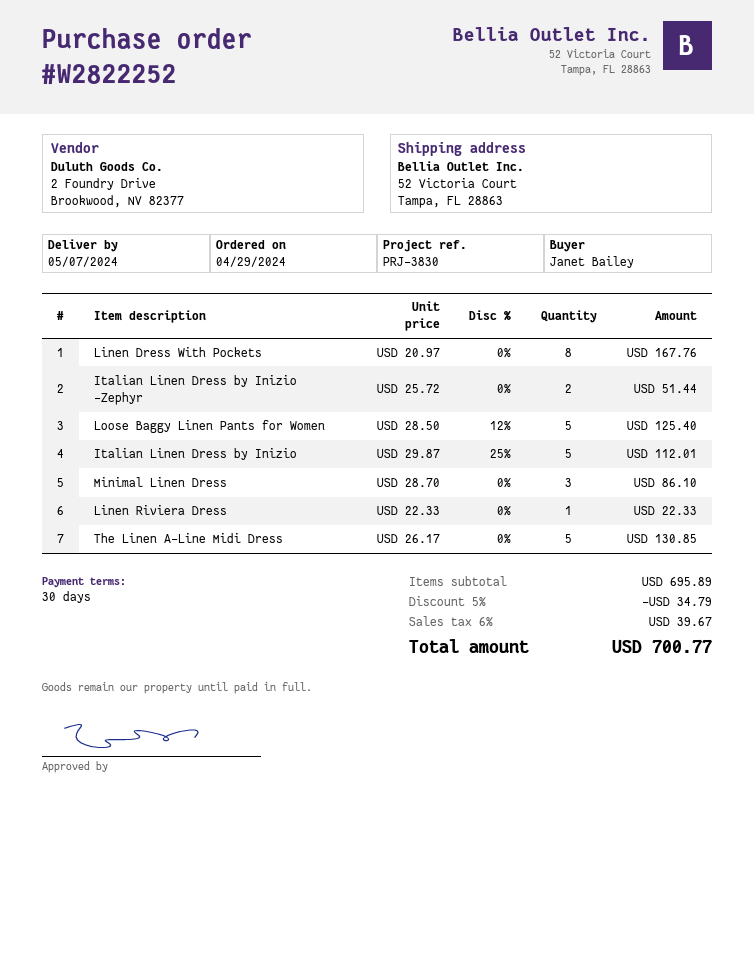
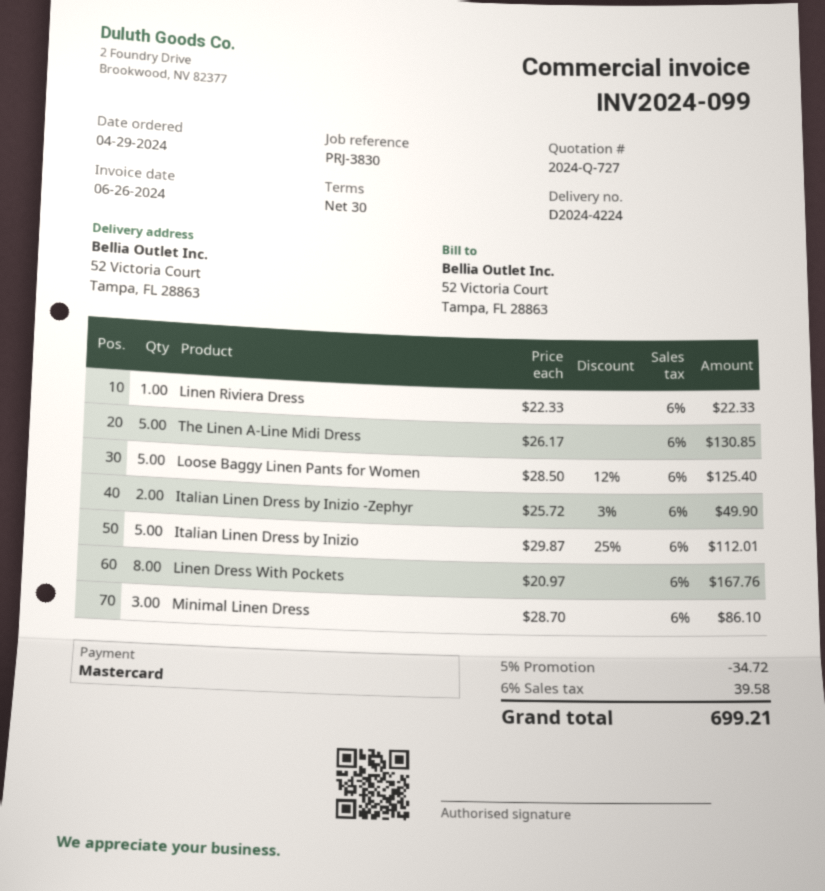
Italian Linen Dress by Inizio -Zephyr: 2 x 25.72 = 51.44 -> 2 x 25.72 - 3% = 49.90
discount: 5% = 34.79 -> 5% = 34.72
tax: 6% = 39.67 -> 6% = 39.58
total: 700.77 -> 699.21

